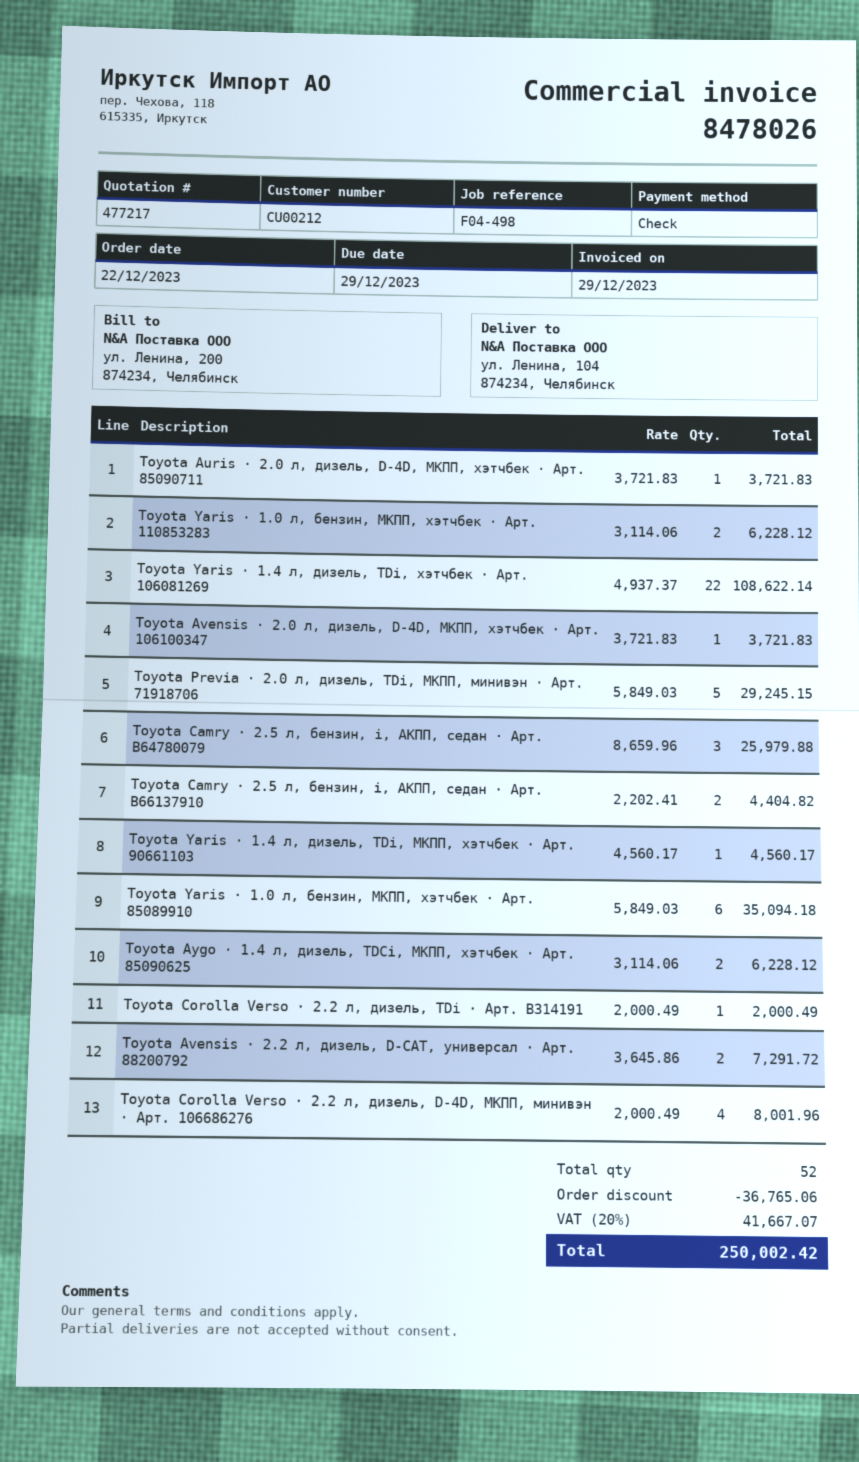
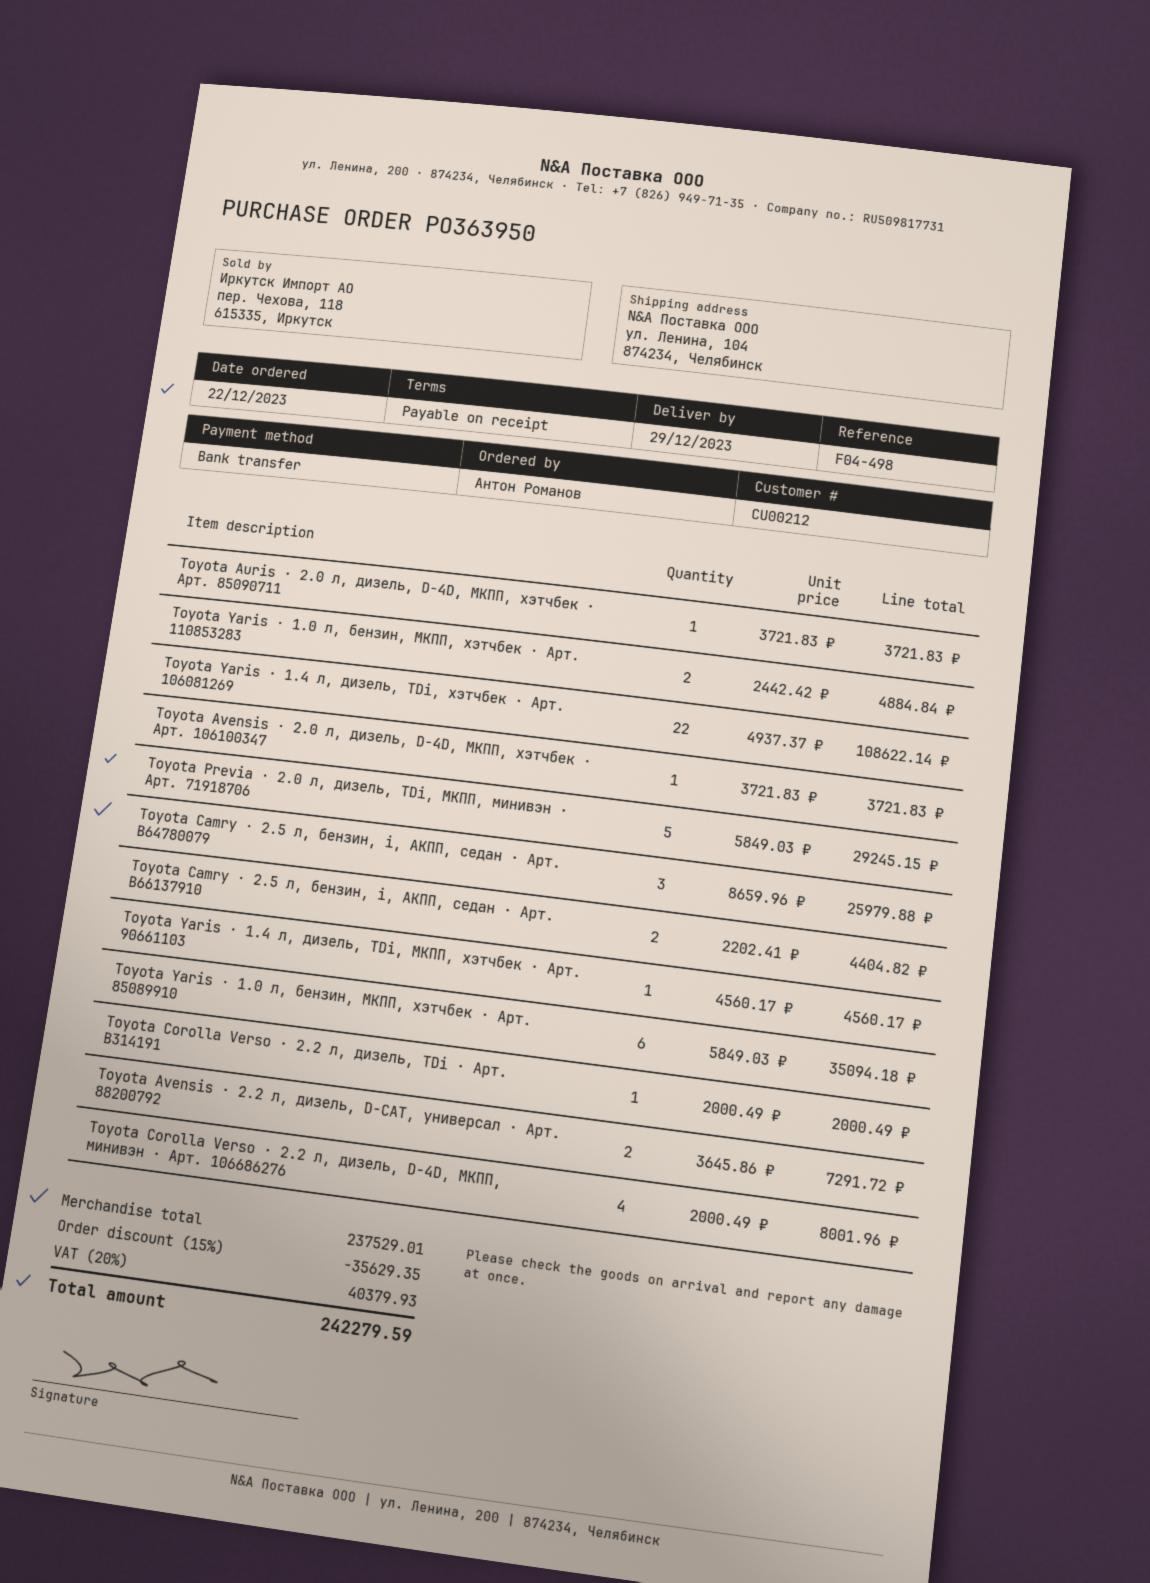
payment method: cheque -> bank transfer
Toyota Yaris · 1.0 л, бензин, МКПП, хэтчбек · Арт. 110853283: 2 x 3114.06 = 6228.12 -> 2 x 2442.42 = 4884.84
Toyota Aygo · 1.4 л, дизель, TDCi, МКПП, хэтчбек · Арт. 85090625: 2 x 3114.06 = 6228.12 -> none
discount: 36765.06 -> 35629.35
tax: 20% = 41667.07 -> 20% = 40379.93
total: 250002.42 -> 242279.59

